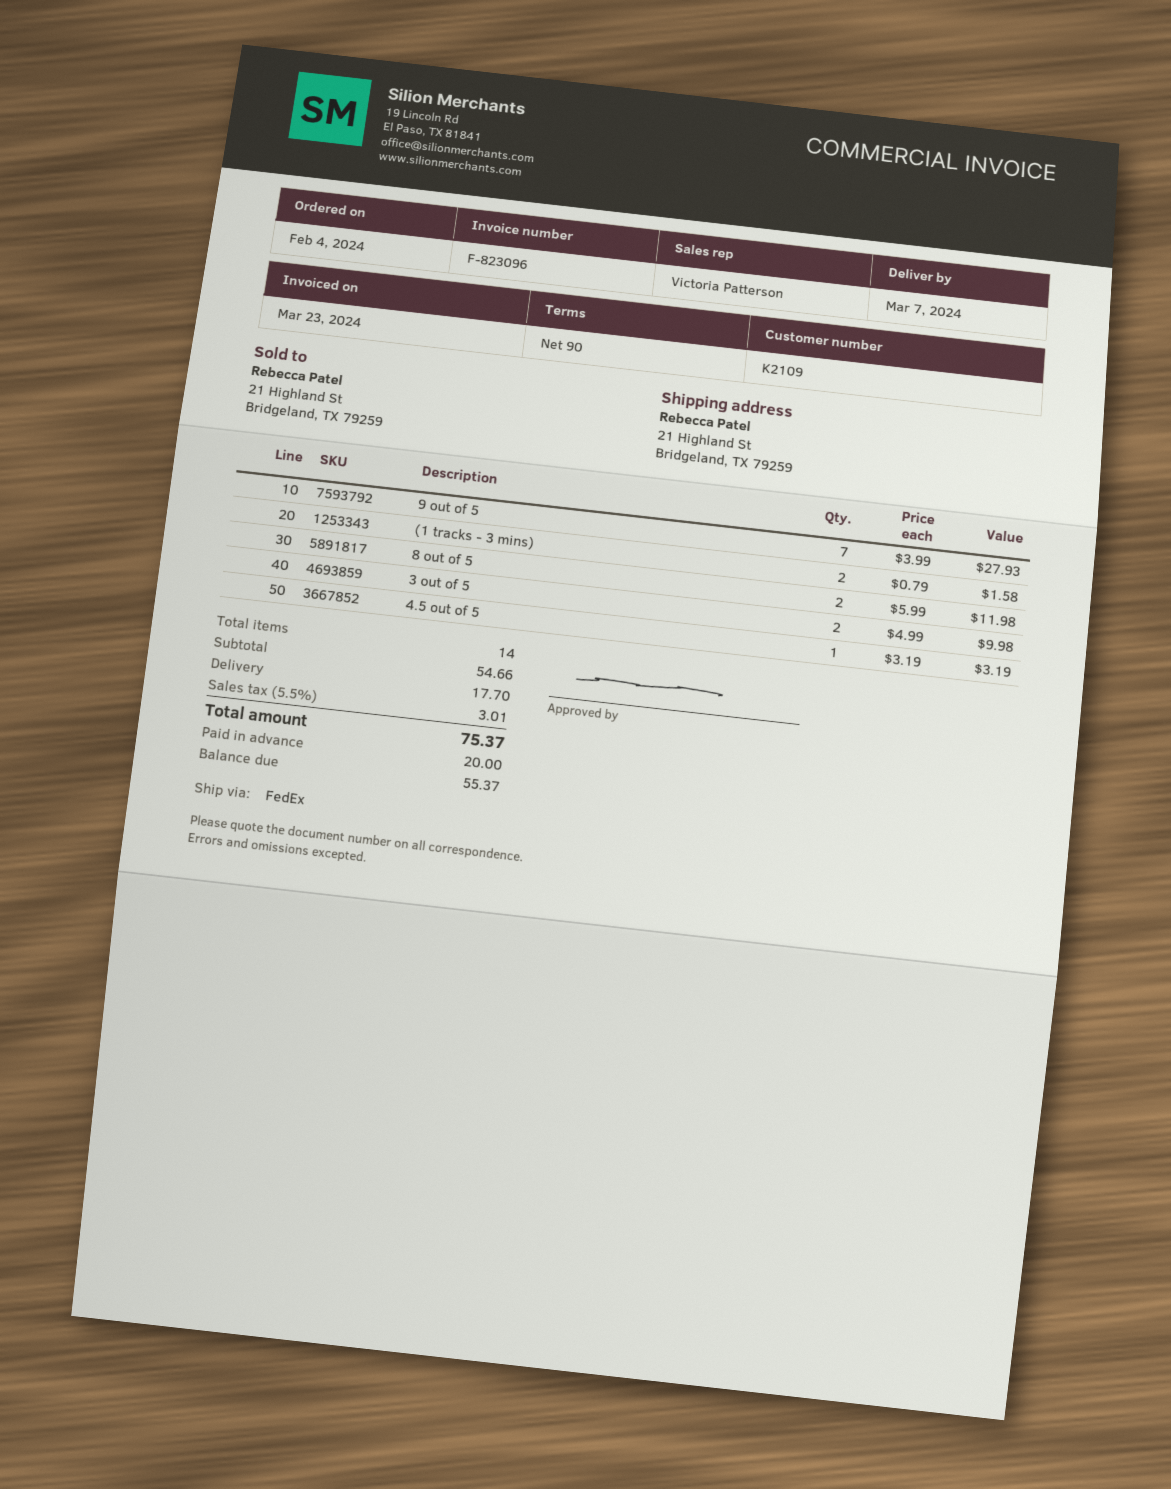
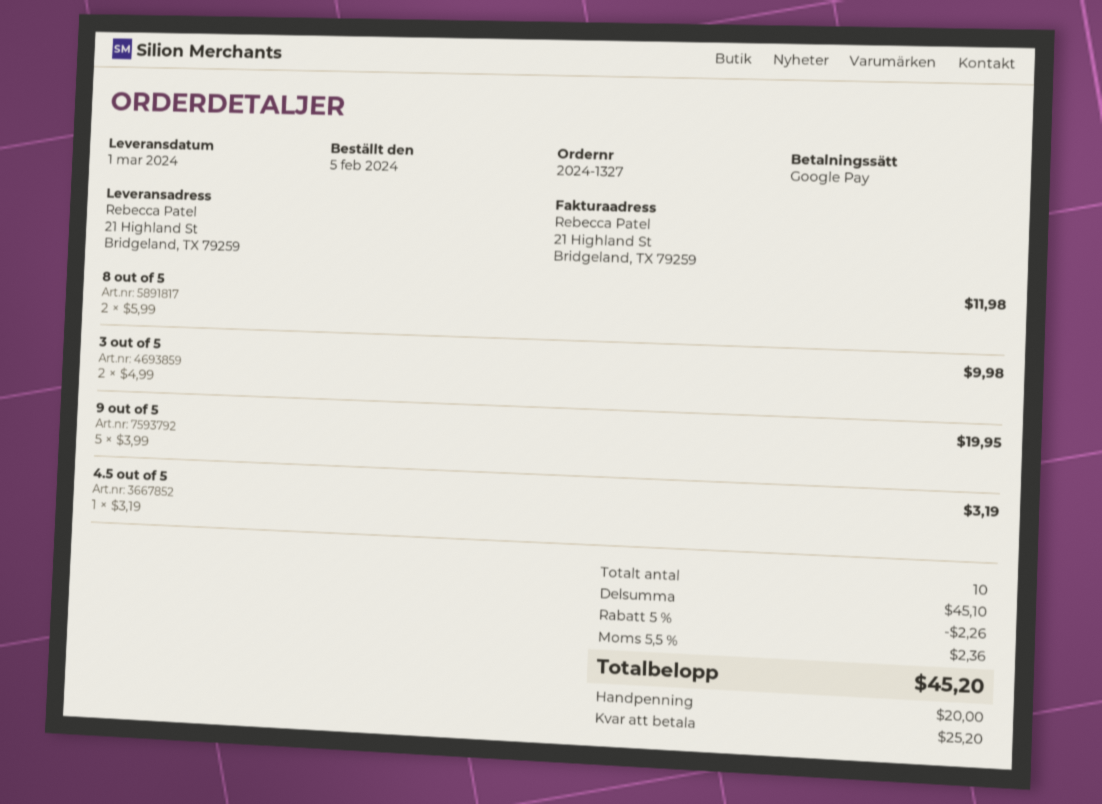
order date: 2024-02-04 -> 2024-02-05
delivery date: 2024-03-07 -> 2024-03-01
9 out of 5: 7 x 3.99 = 27.93 -> 5 x 3.99 = 19.95
(1 tracks - 3 mins): 2 x 0.79 = 1.58 -> none
total quantity: 14 -> 10
subtotal: 54.66 -> 45.10
discount: none -> 5% = 2.26
shipping: 17.70 -> none
tax: 5.5% = 3.01 -> 5.5% = 2.36
total: 75.37 -> 45.20
balance: 55.37 -> 25.20

